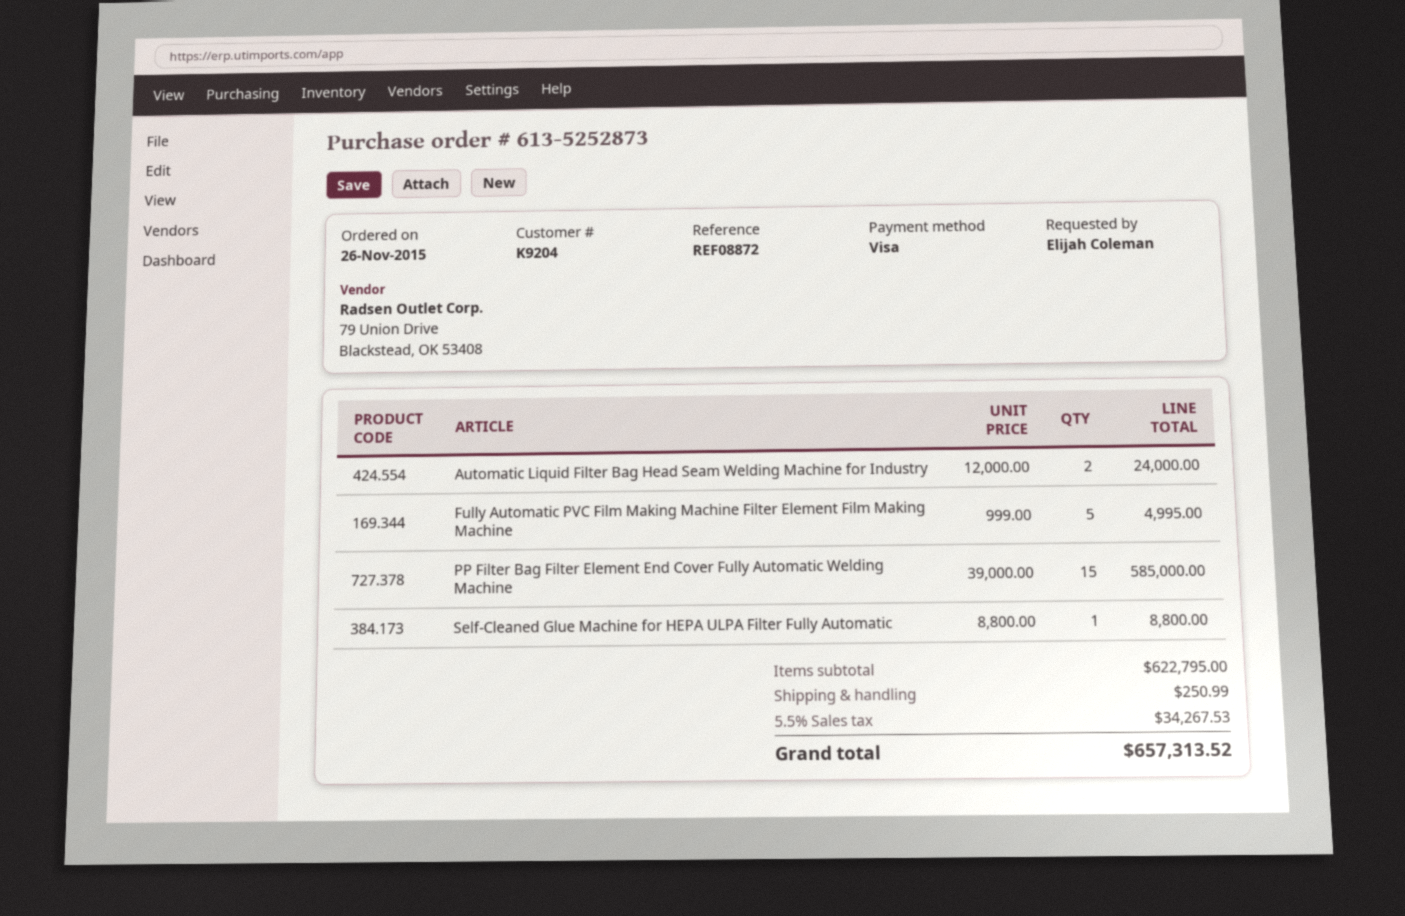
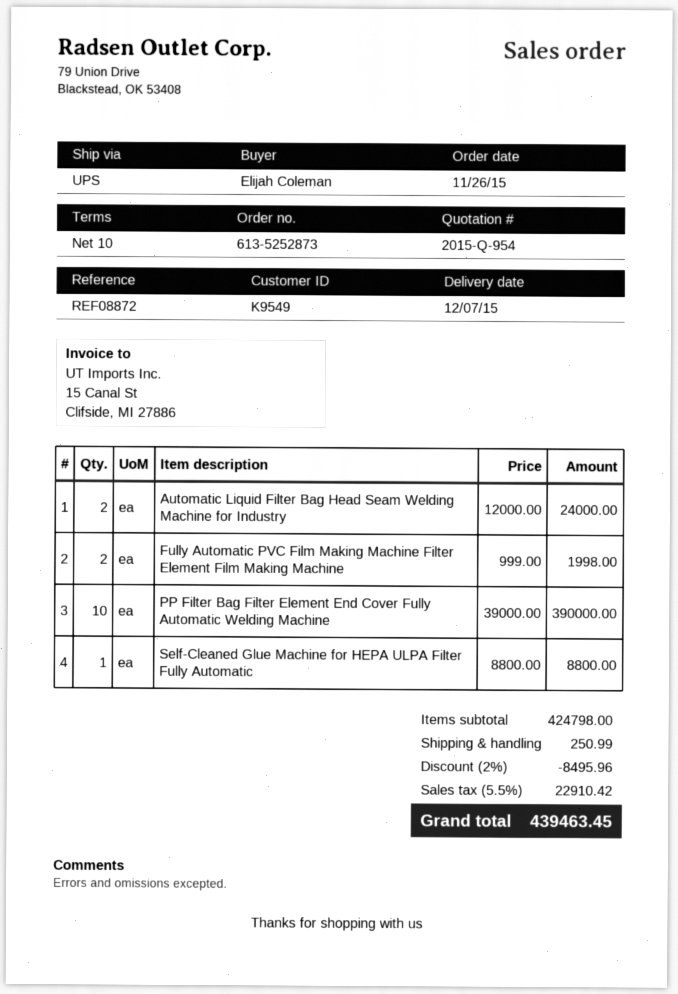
customer number: K9204 -> K9549
Fully Automatic PVC Film Making Machine Filter Element Film Making Machine: 5 x 999.00 = 4995.00 -> 2 x 999.00 = 1998.00
PP Filter Bag Filter Element End Cover Fully Automatic Welding Machine: 15 x 39000.00 = 585000.00 -> 10 x 39000.00 = 390000.00
subtotal: 622795.00 -> 424798.00
discount: none -> 2% = 8495.96
tax: 5.5% = 34267.53 -> 5.5% = 22910.42
total: 657313.52 -> 439463.45

